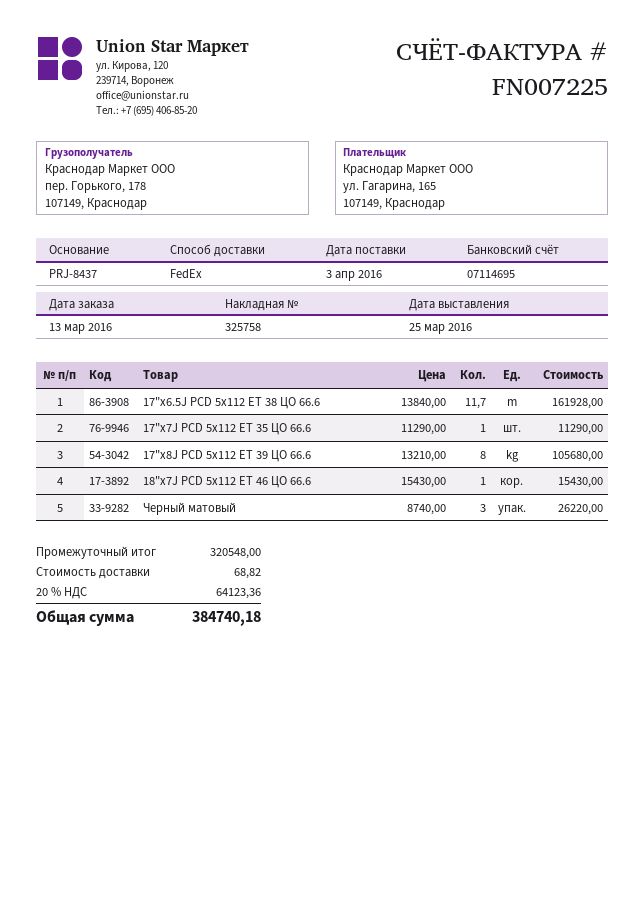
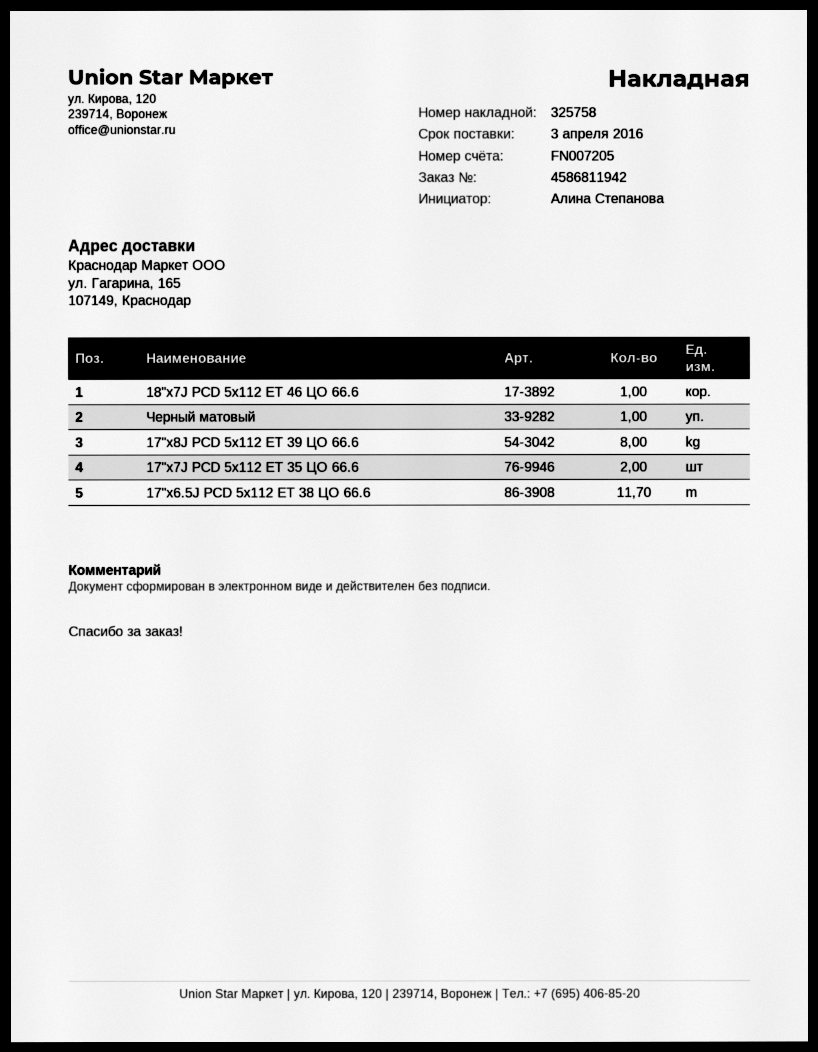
invoice number: FN007225 -> FN007205
ship to: пер. Горького, 178, 107149, Краснодар -> ул. Гагарина, 165, 107149, Краснодар
17"x7J PCD 5x112 ЕТ 35 ЦО 66.6: 1 -> 2
Черный матовый: 3 -> 1

